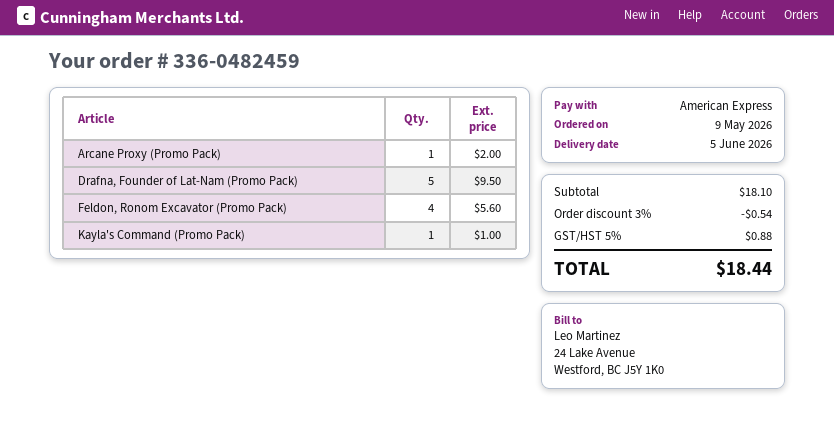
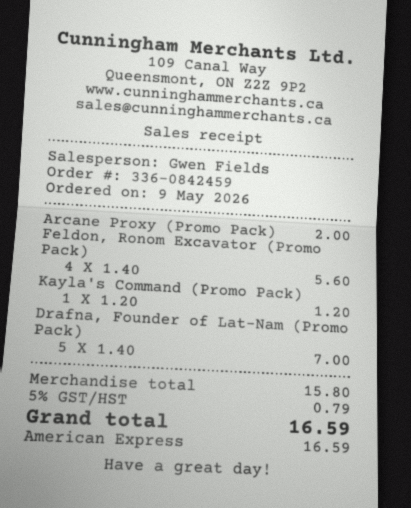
order number: 336-0482459 -> 336-0842459
Drafna, Founder of Lat-Nam (Promo Pack): 5 for 9.50 -> 5 for 7.00
Kayla's Command (Promo Pack): 1 for 1.00 -> 1 for 1.20
subtotal: 18.10 -> 15.80
discount: 3% = 0.54 -> none
tax: 5% = 0.88 -> 5% = 0.79
total: 18.44 -> 16.59

